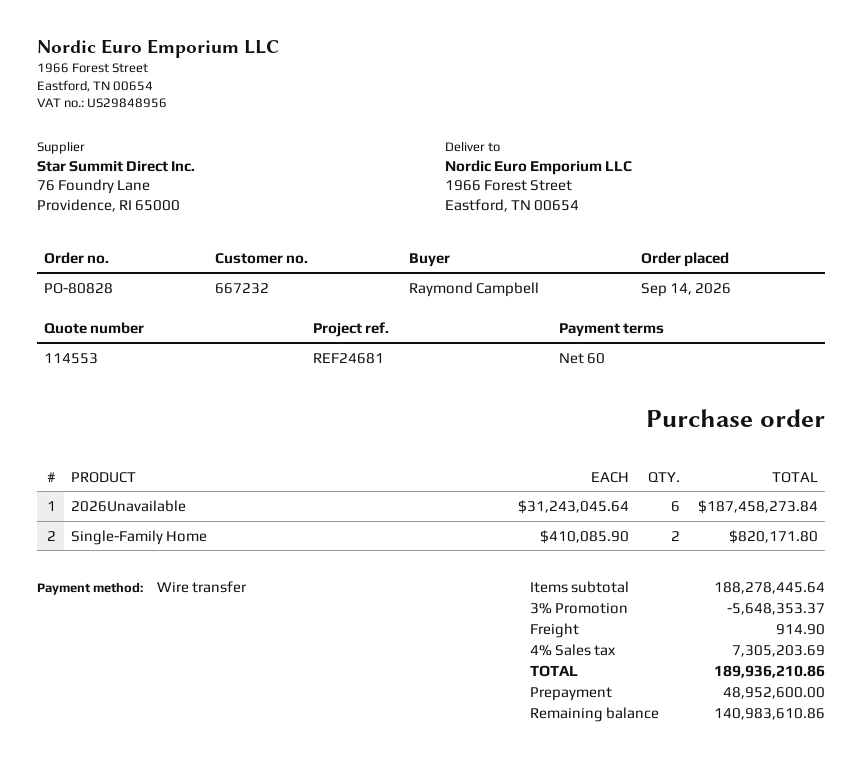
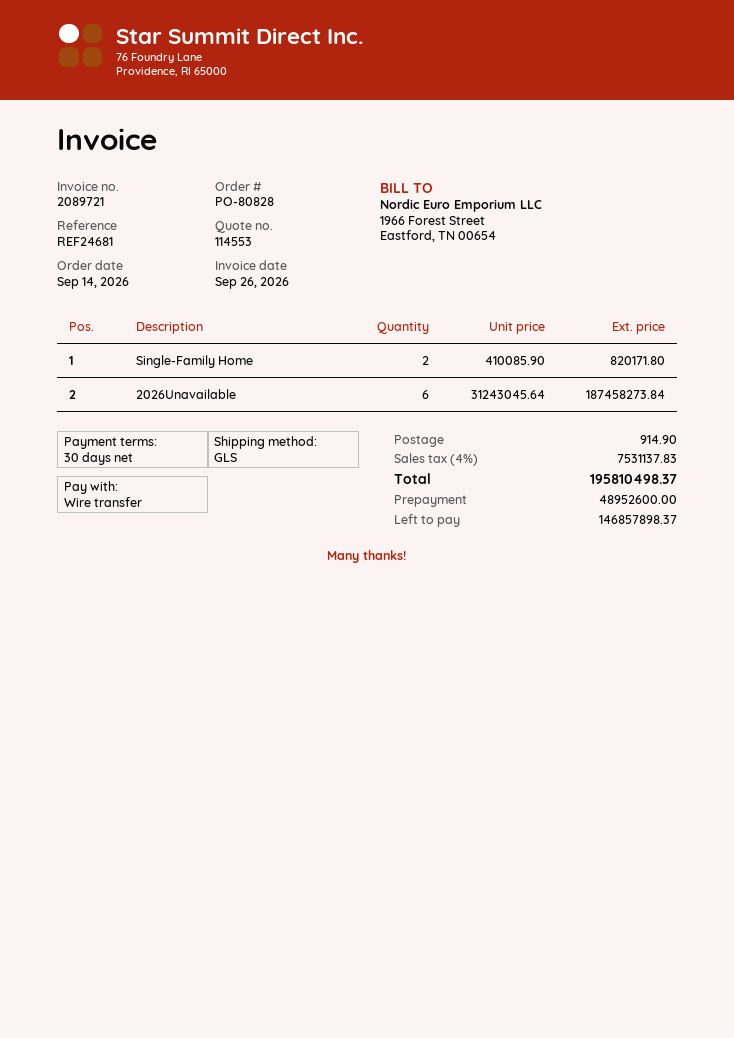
payment terms: 60 days -> 30 days
discount: 3% = 5648353.37 -> none
tax: 4% = 7305203.69 -> 4% = 7531137.83
total: 189936210.86 -> 195810498.37
balance: 140983610.86 -> 146857898.37

